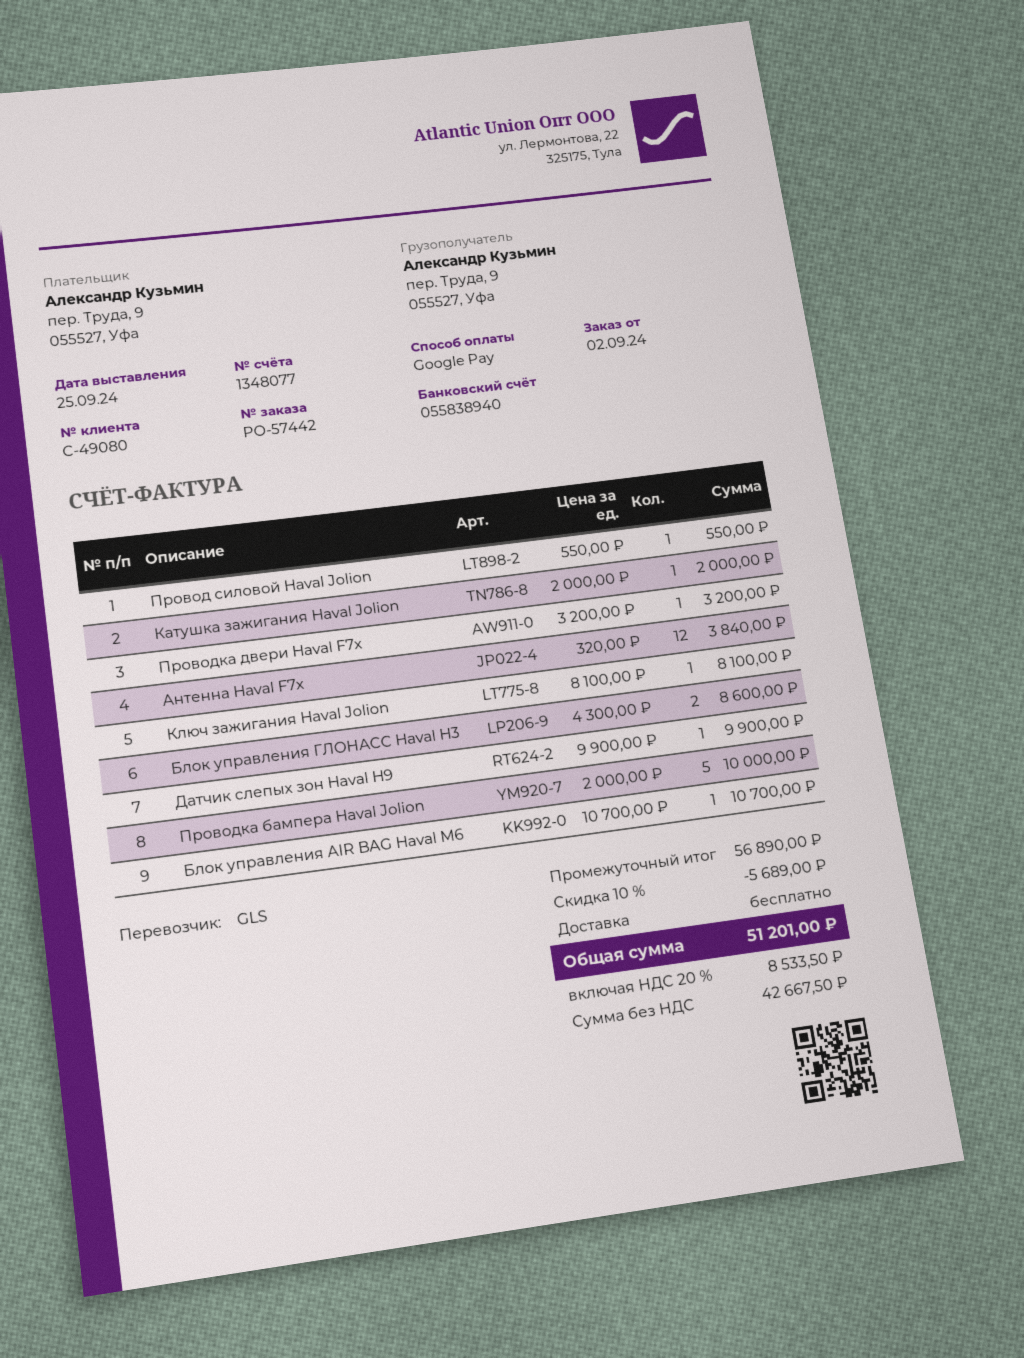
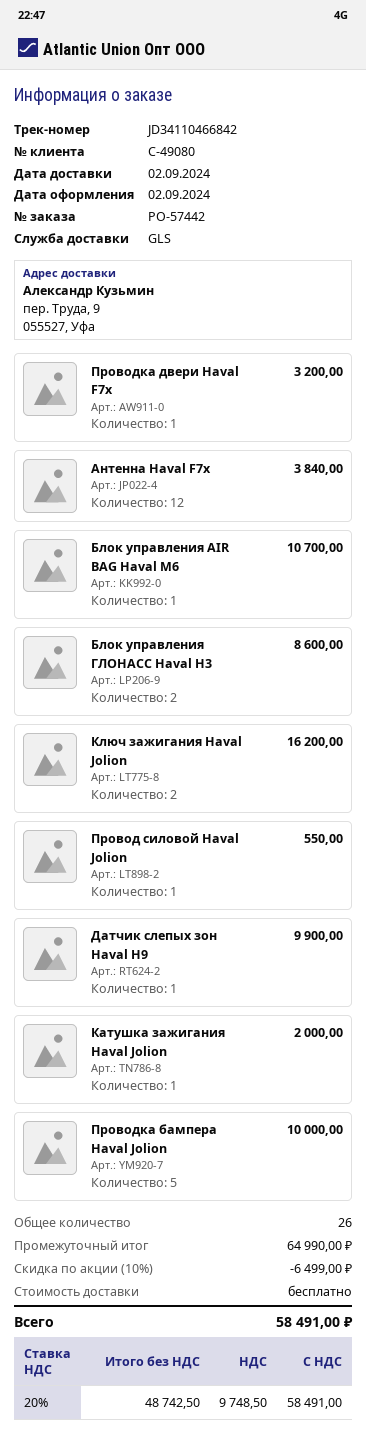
Ключ зажигания Haval Jolion: 1 for 8100.00 -> 2 for 16200.00
subtotal: 56890.00 -> 64990.00
discount: 10% = 5689.00 -> 10% = 6499.00
net: 42667.50 -> 48742.50
tax: 20% = 8533.50 -> 20% = 9748.50
total: 51201.00 -> 58491.00

